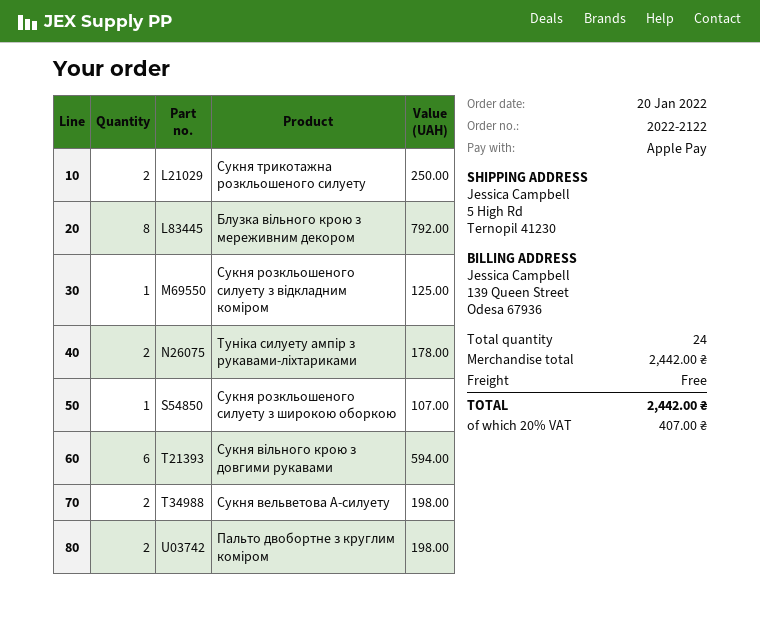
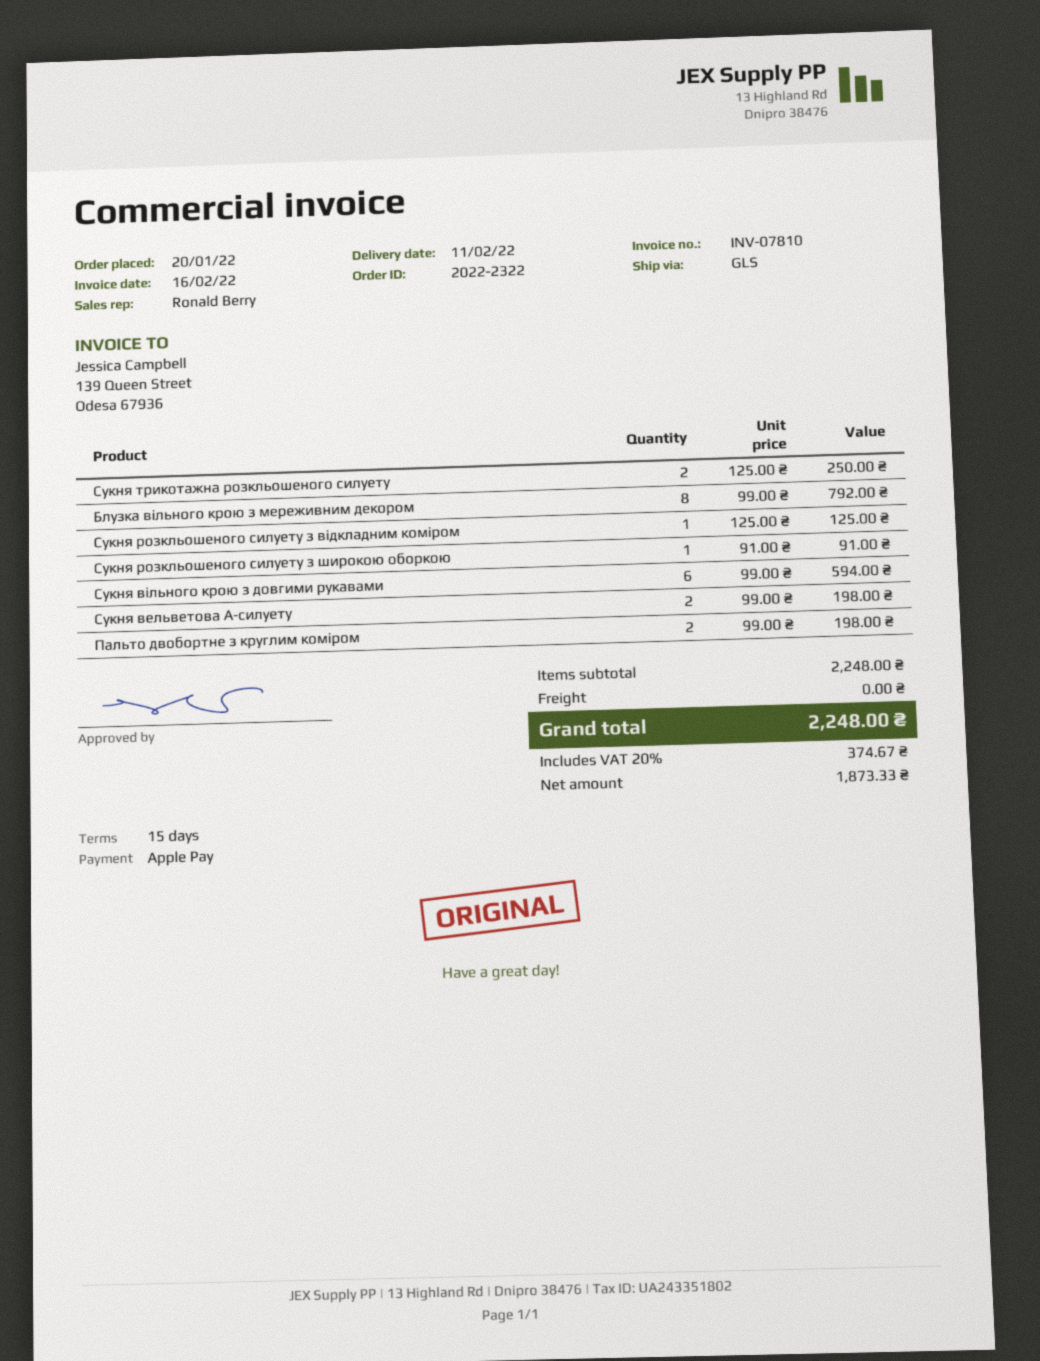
order number: 2022-2122 -> 2022-2322
Туніка силуету ампір з рукавами-ліхтариками: 2 for 178.00 -> none
Сукня розкльошеного силуету з широкою оборкою: 1 for 107.00 -> 1 for 91.00
subtotal: 2442.00 -> 2248.00
tax: 20% = 407.00 -> 20% = 374.67
total: 2442.00 -> 2248.00

